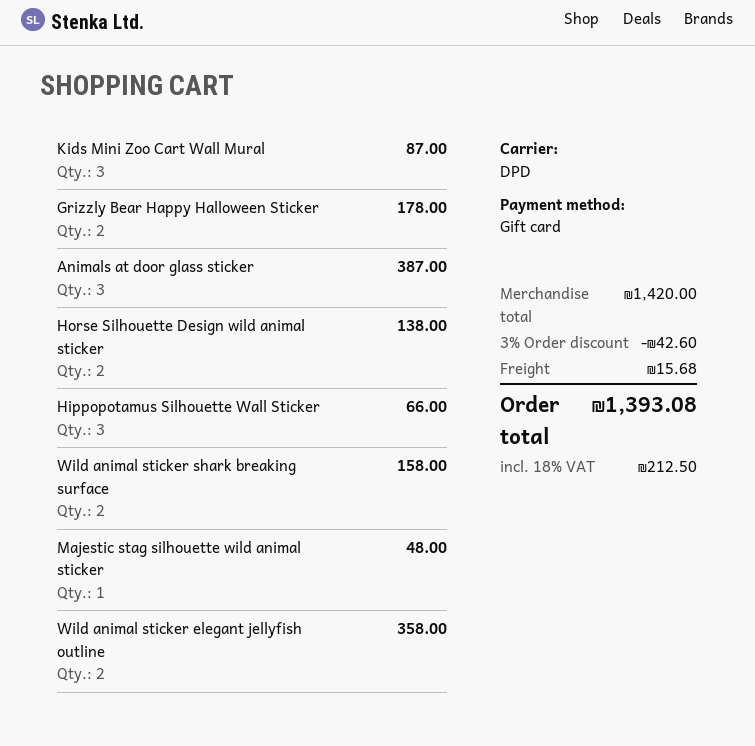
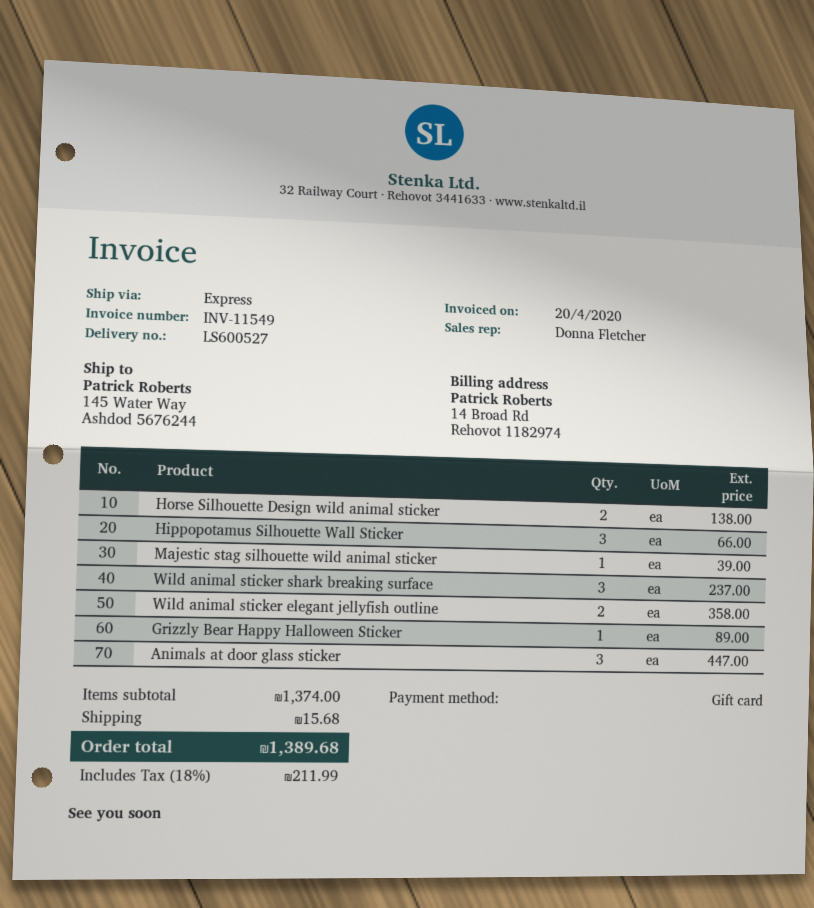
shipping method: DPD -> express
Kids Mini Zoo Cart Wall Mural: 3 for 87.00 -> none
Grizzly Bear Happy Halloween Sticker: 2 for 178.00 -> 1 for 89.00
Animals at door glass sticker: 3 for 387.00 -> 3 for 447.00
Wild animal sticker shark breaking surface: 2 for 158.00 -> 3 for 237.00
Majestic stag silhouette wild animal sticker: 1 for 48.00 -> 1 for 39.00
subtotal: 1420.00 -> 1374.00
discount: 3% = 42.60 -> none
tax: 18% = 212.50 -> 18% = 211.99
total: 1393.08 -> 1389.68

